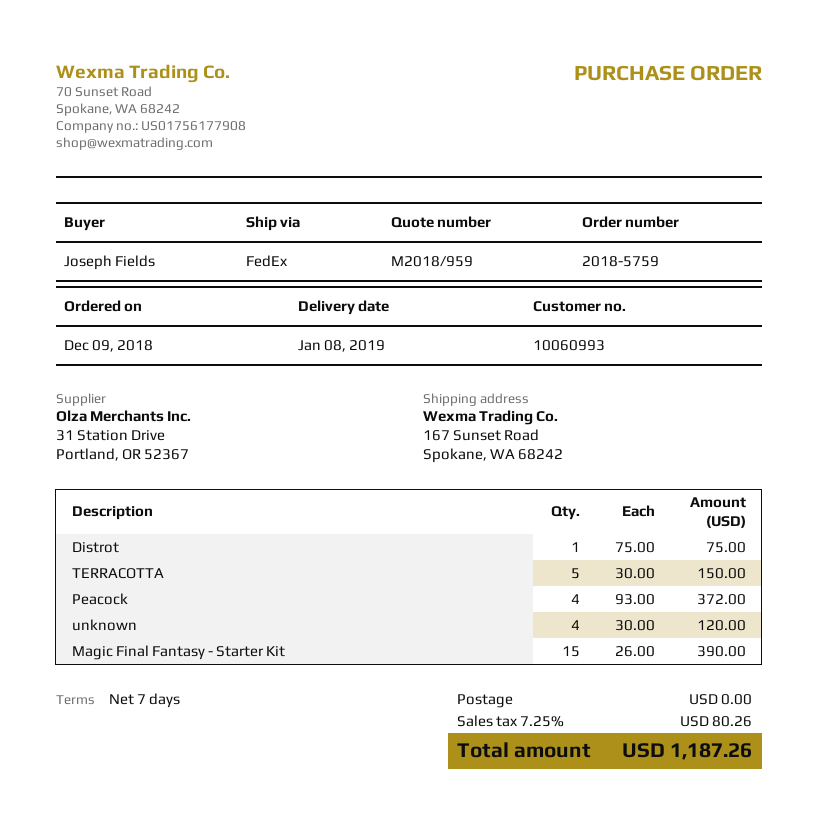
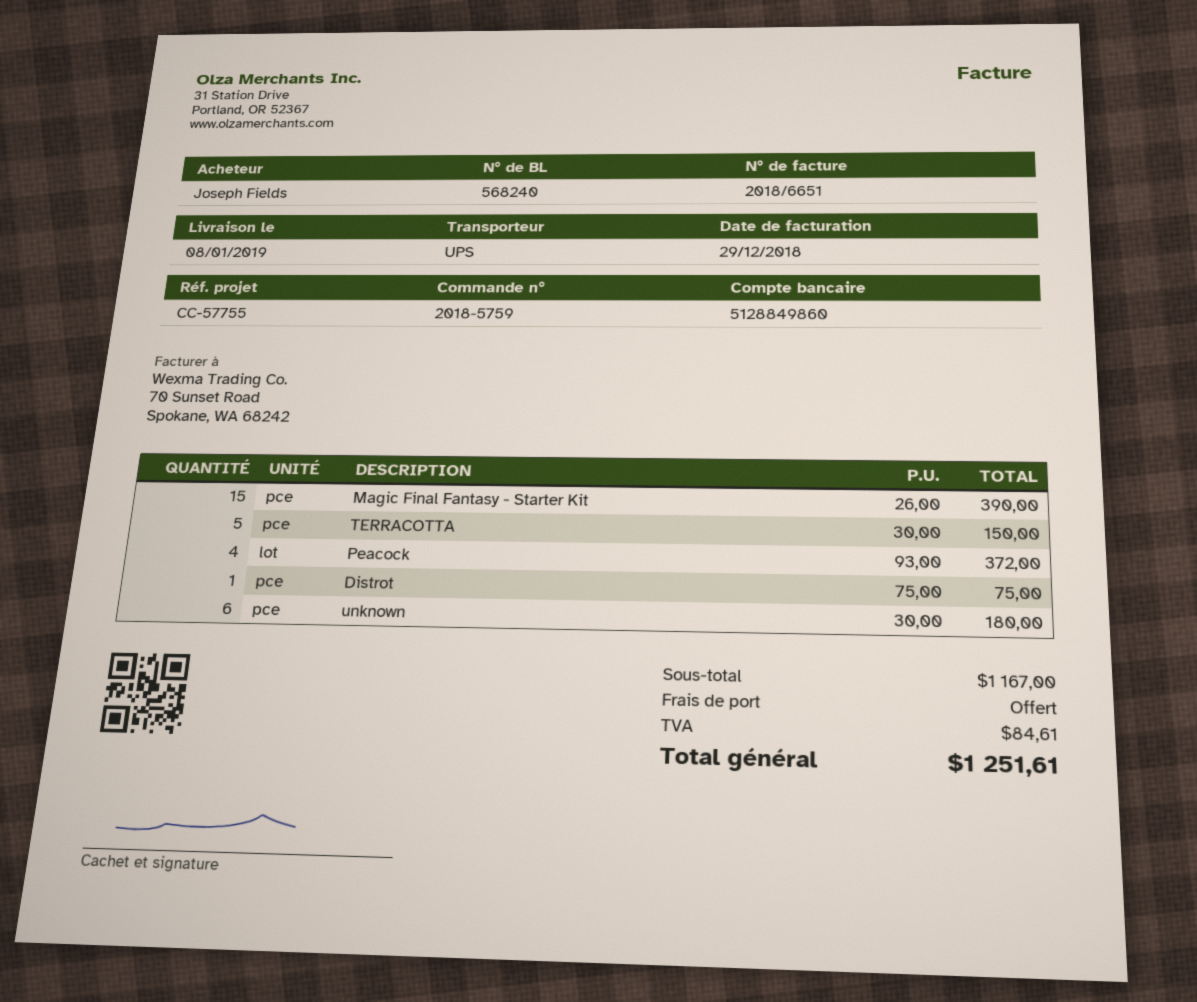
shipping method: FedEx -> UPS
unknown: 4 x 30.00 = 120.00 -> 6 x 30.00 = 180.00
tax: 80.26 -> 84.61
total: 1187.26 -> 1251.61

